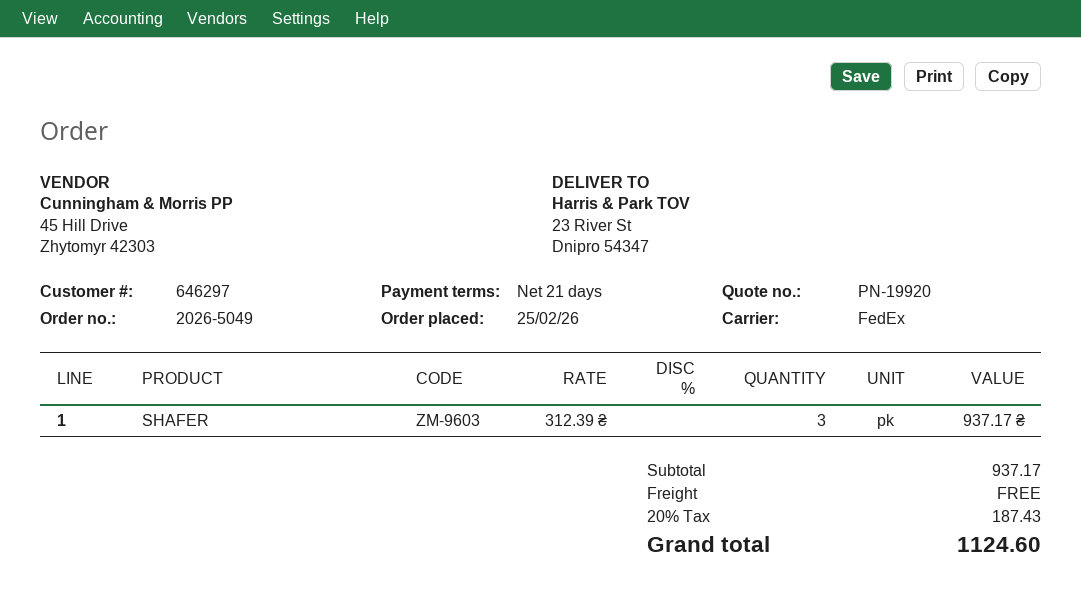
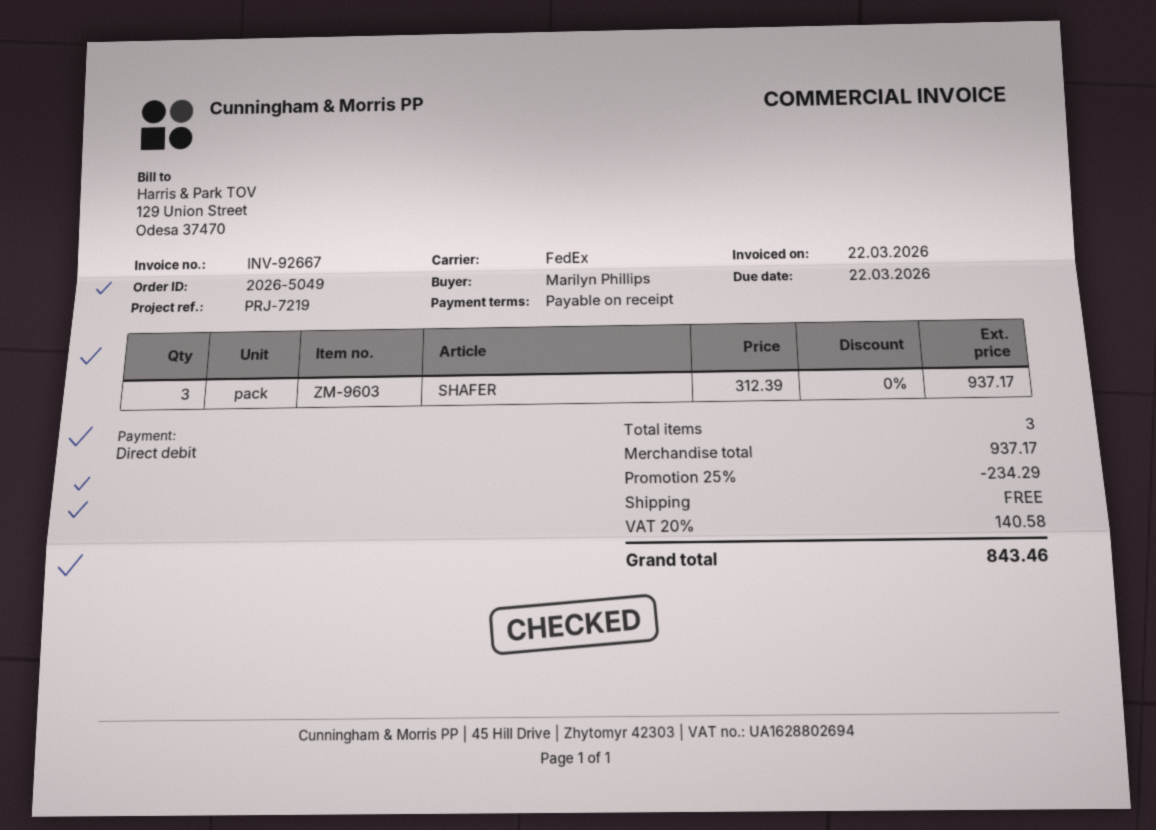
payment terms: 21 days -> on receipt
discount: none -> 25% = 234.29
tax: 20% = 187.43 -> 20% = 140.58
total: 1124.60 -> 843.46

